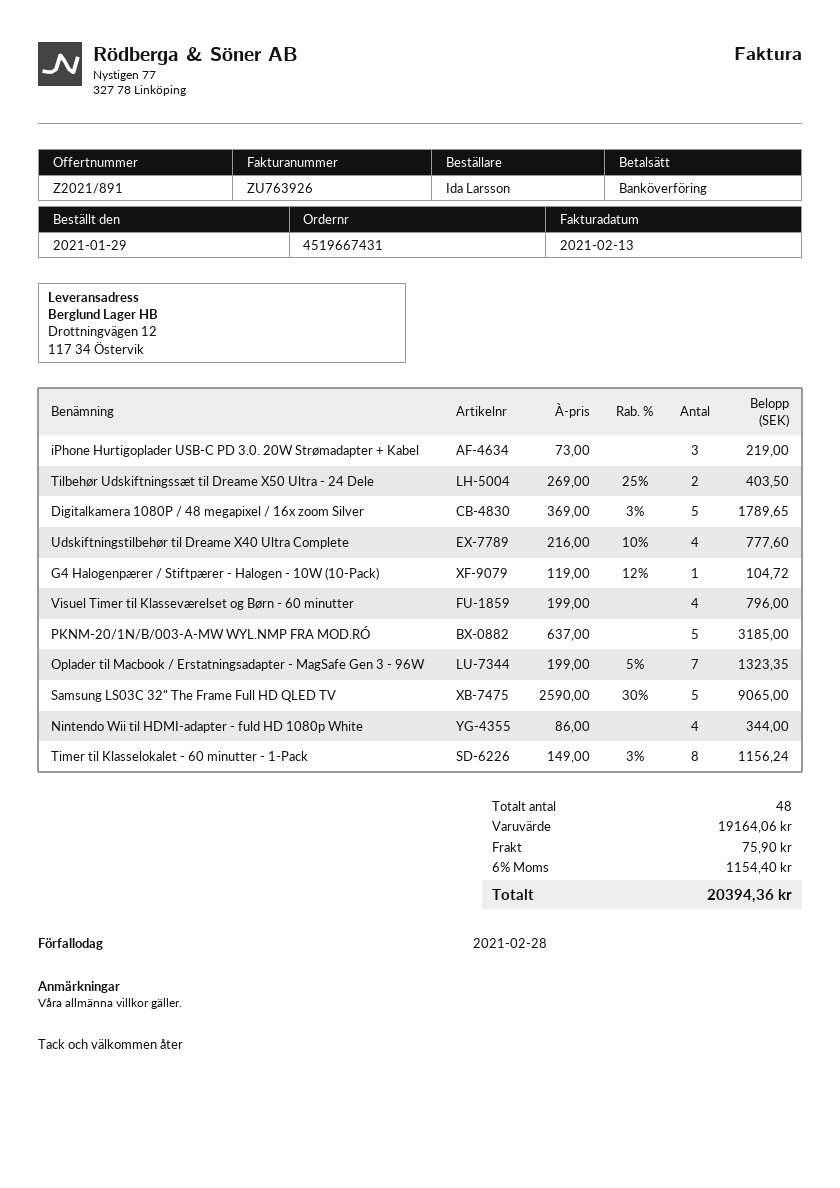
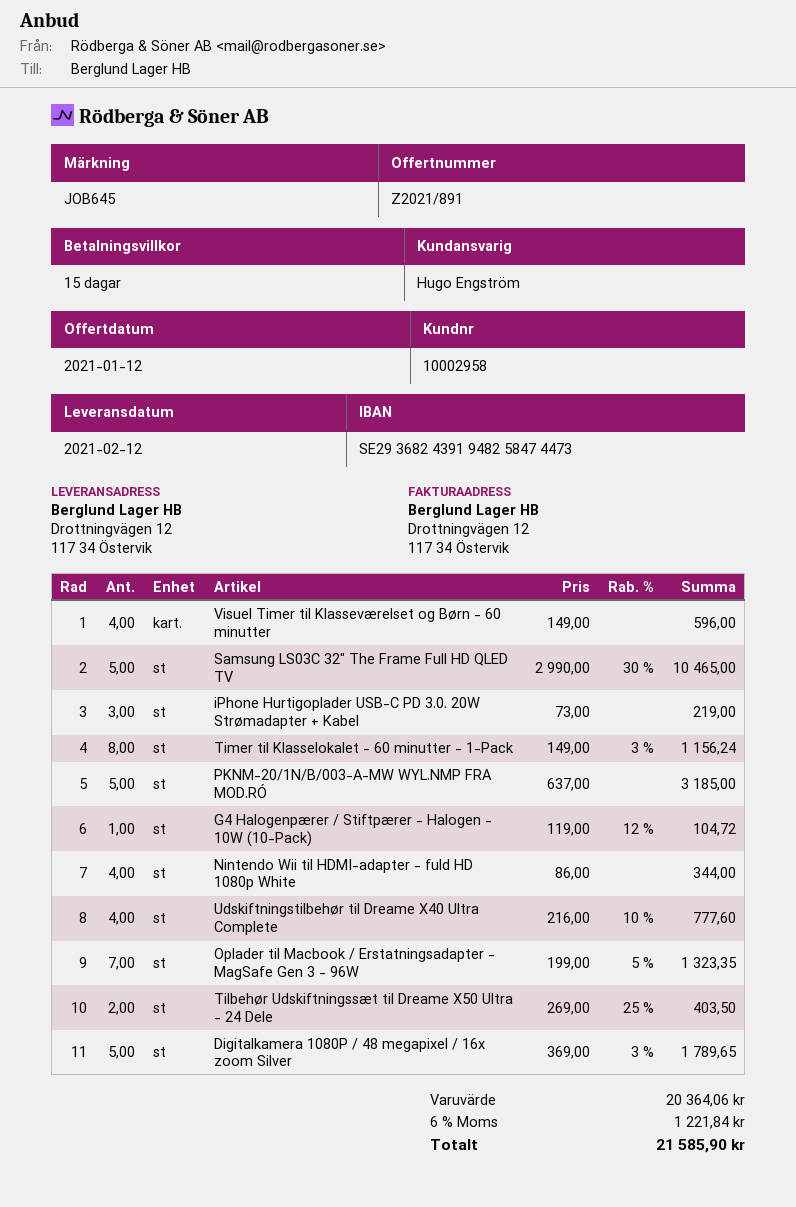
Visuel Timer til Klasseværelset og Børn - 60 minutter: 4 x 199.00 = 796.00 -> 4 x 149.00 = 596.00
Samsung LS03C 32" The Frame Full HD QLED TV: 5 x 2590.00 - 30% = 9065.00 -> 5 x 2990.00 - 30% = 10465.00
subtotal: 19164.06 -> 20364.06
shipping: 75.90 -> none
tax: 6% = 1154.40 -> 6% = 1221.84
total: 20394.36 -> 21585.90

